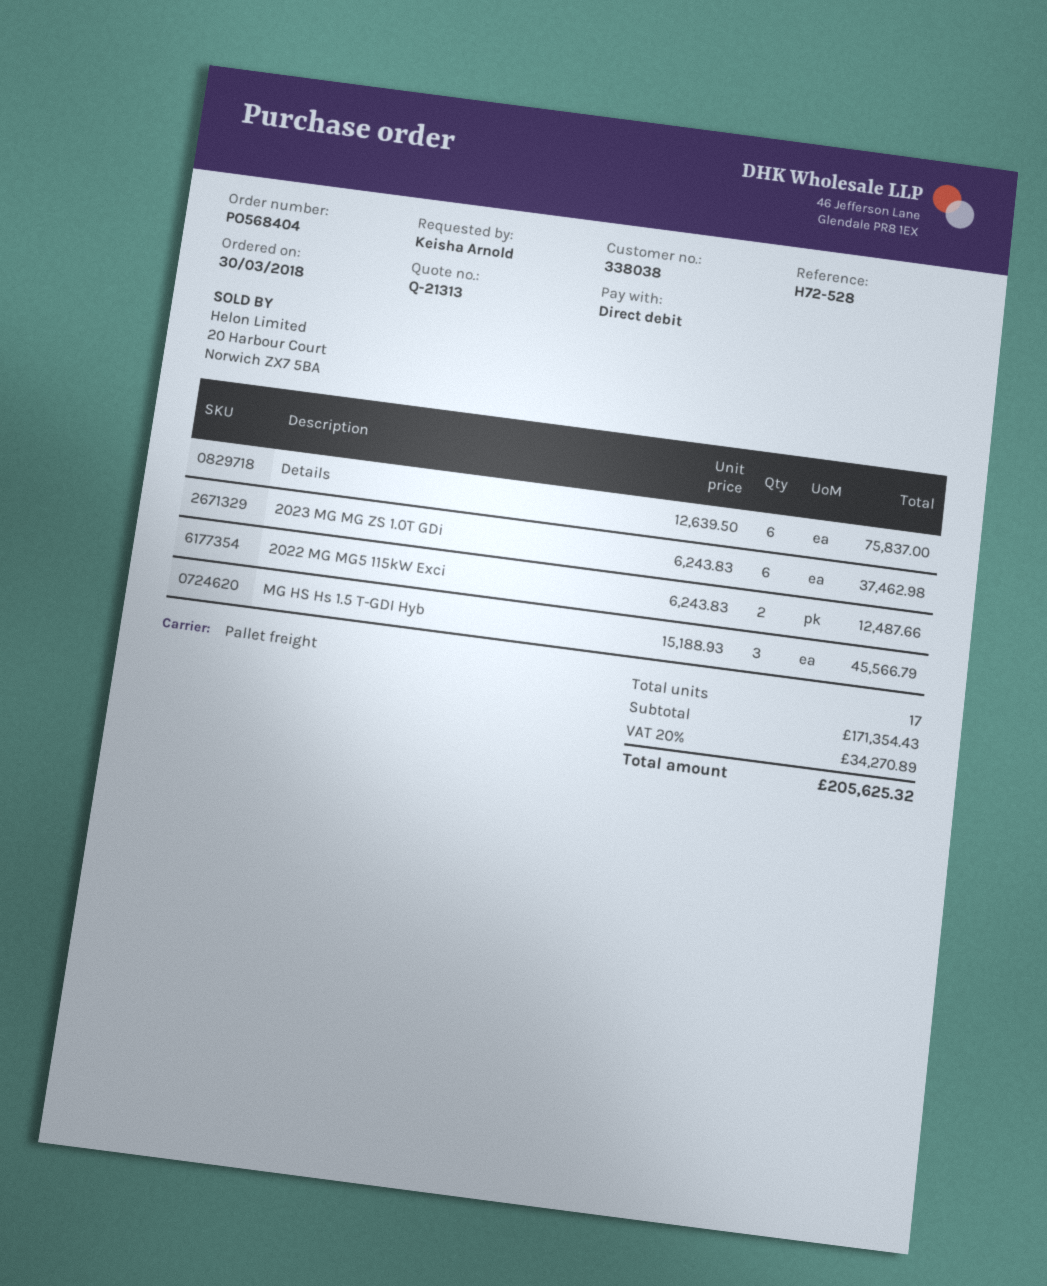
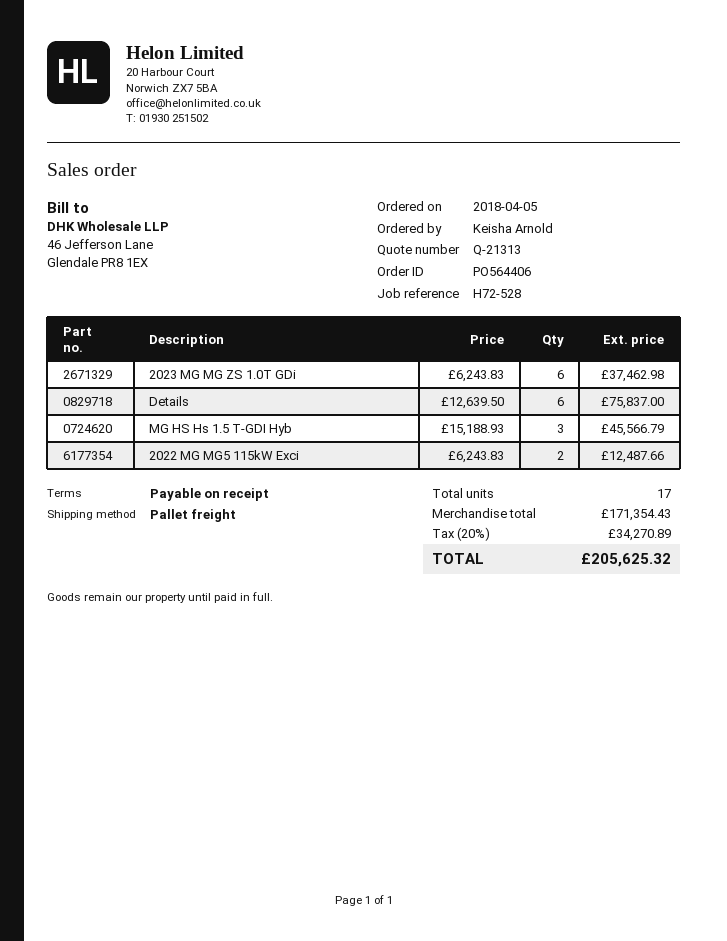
order number: PO568404 -> PO564406
order date: 2018-03-30 -> 2018-04-05

